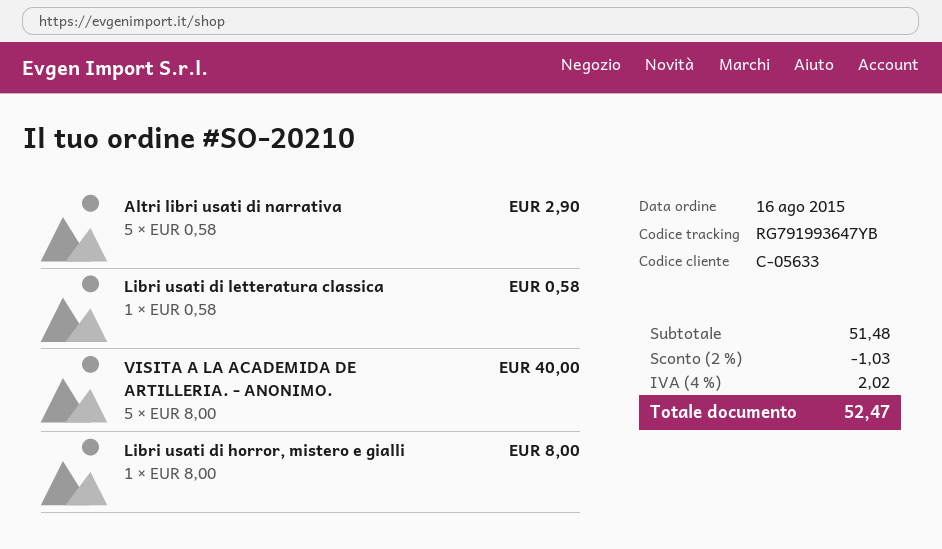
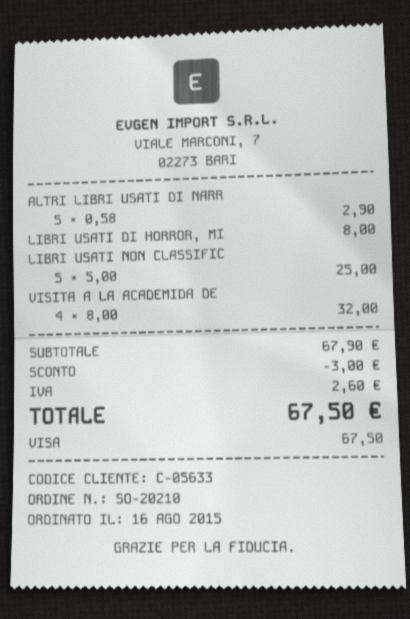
Libri usati di letteratura classica: 1 x 0.58 = 0.58 -> none
VISITA A LA ACADEMIDA DE ARTILLERIA. - ANONIMO.: 5 x 8.00 = 40.00 -> 4 x 8.00 = 32.00
LIBRI USATI NON CLASSIFIC: none -> 5 x 5.00 = 25.00
subtotal: 51.48 -> 67.90
discount: 1.03 -> 3.00
tax: 2.02 -> 2.60
total: 52.47 -> 67.50

